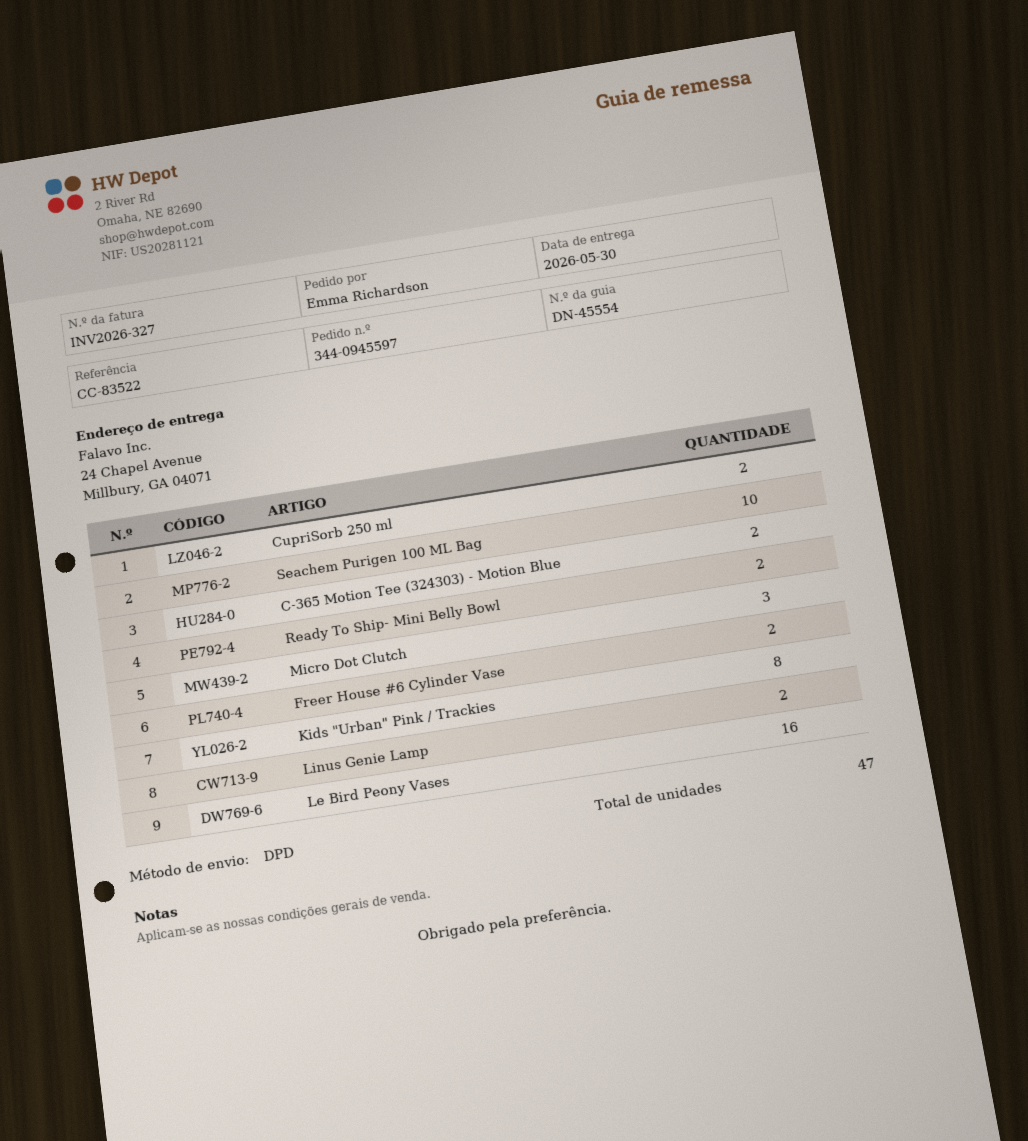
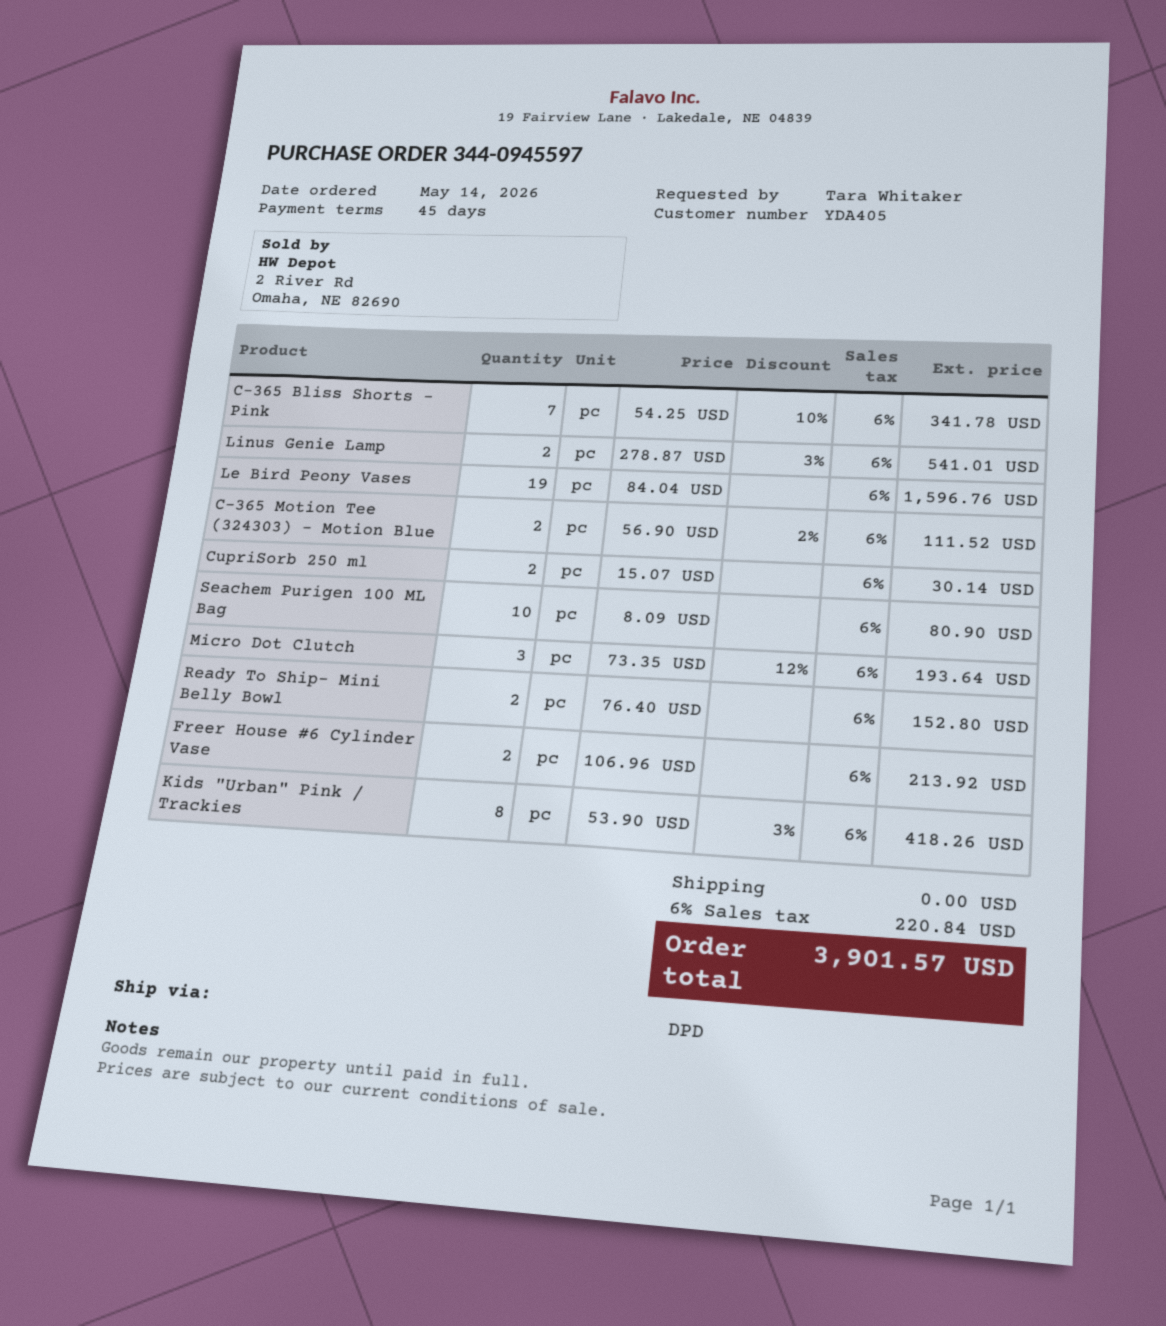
ordered by: Emma Richardson -> Tara Whitaker
Le Bird Peony Vases: 16 -> 19
C-365 Bliss Shorts - Pink: none -> 7

